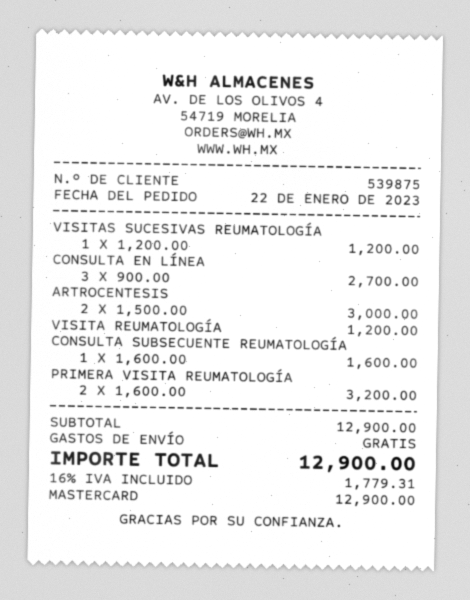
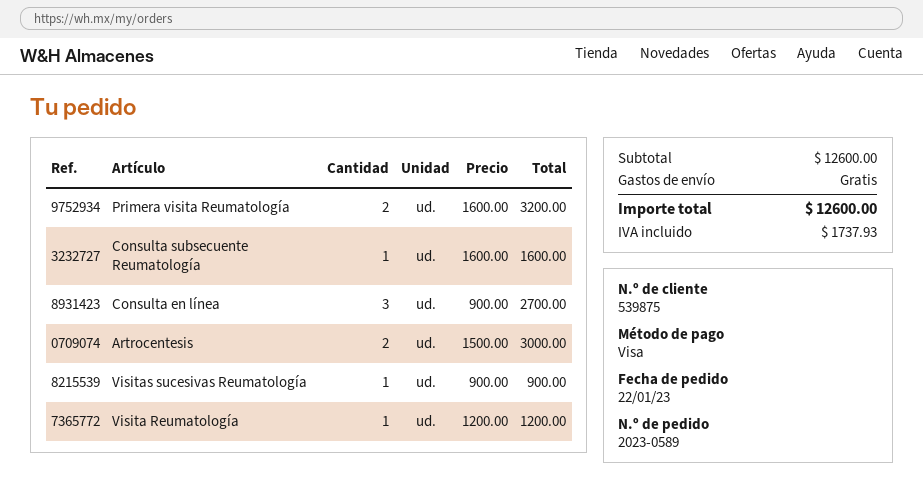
payment method: Mastercard -> Visa
VISITAS SUCESIVAS REUMATOLOGÍA: 1 x 1200.00 = 1200.00 -> 1 x 900.00 = 900.00
subtotal: 12900.00 -> 12600.00
tax: 1779.31 -> 1737.93
total: 12900.00 -> 12600.00

